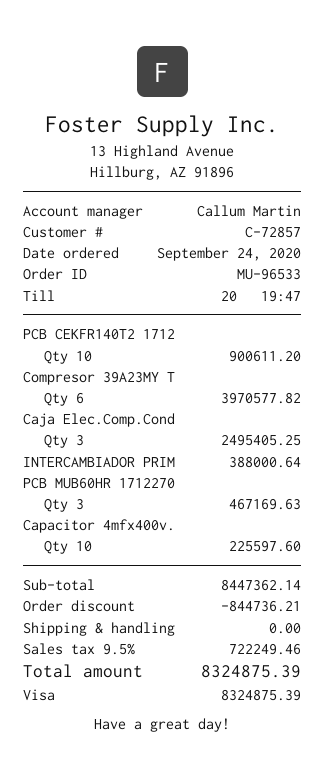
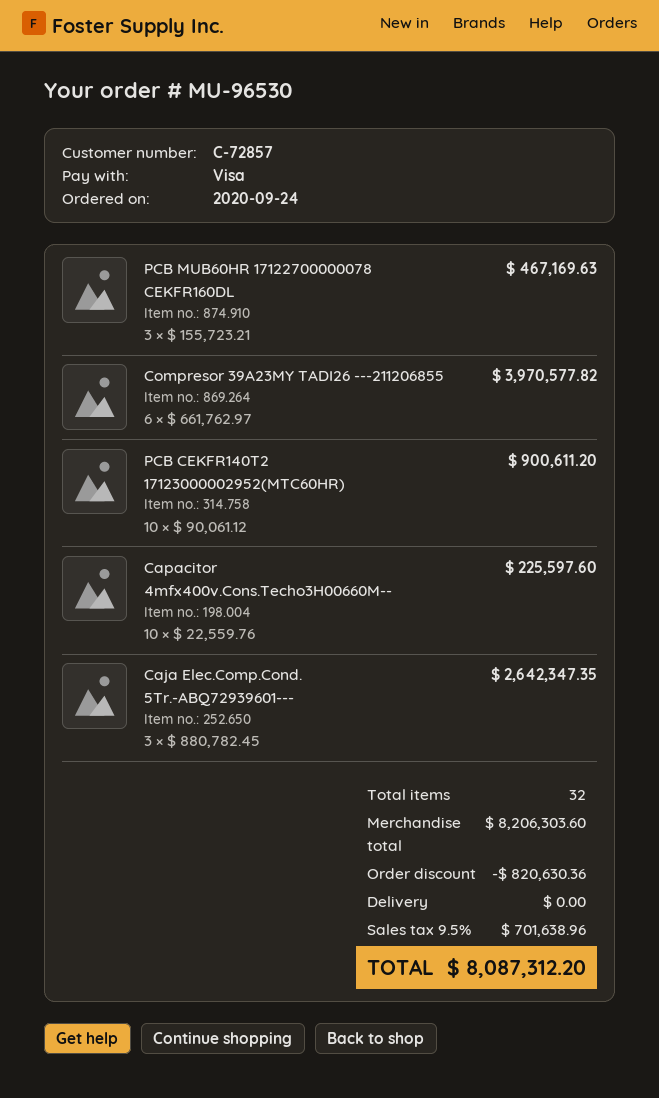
order number: MU-96533 -> MU-96530
Caja Elec.Comp.Cond: 3 for 2495405.25 -> 3 for 2642347.35
INTERCAMBIADOR PRIM: 1 for 388000.64 -> none
subtotal: 8447362.14 -> 8206303.60
discount: 844736.21 -> 820630.36
tax: 9.5% = 722249.46 -> 9.5% = 701638.96
total: 8324875.39 -> 8087312.20

